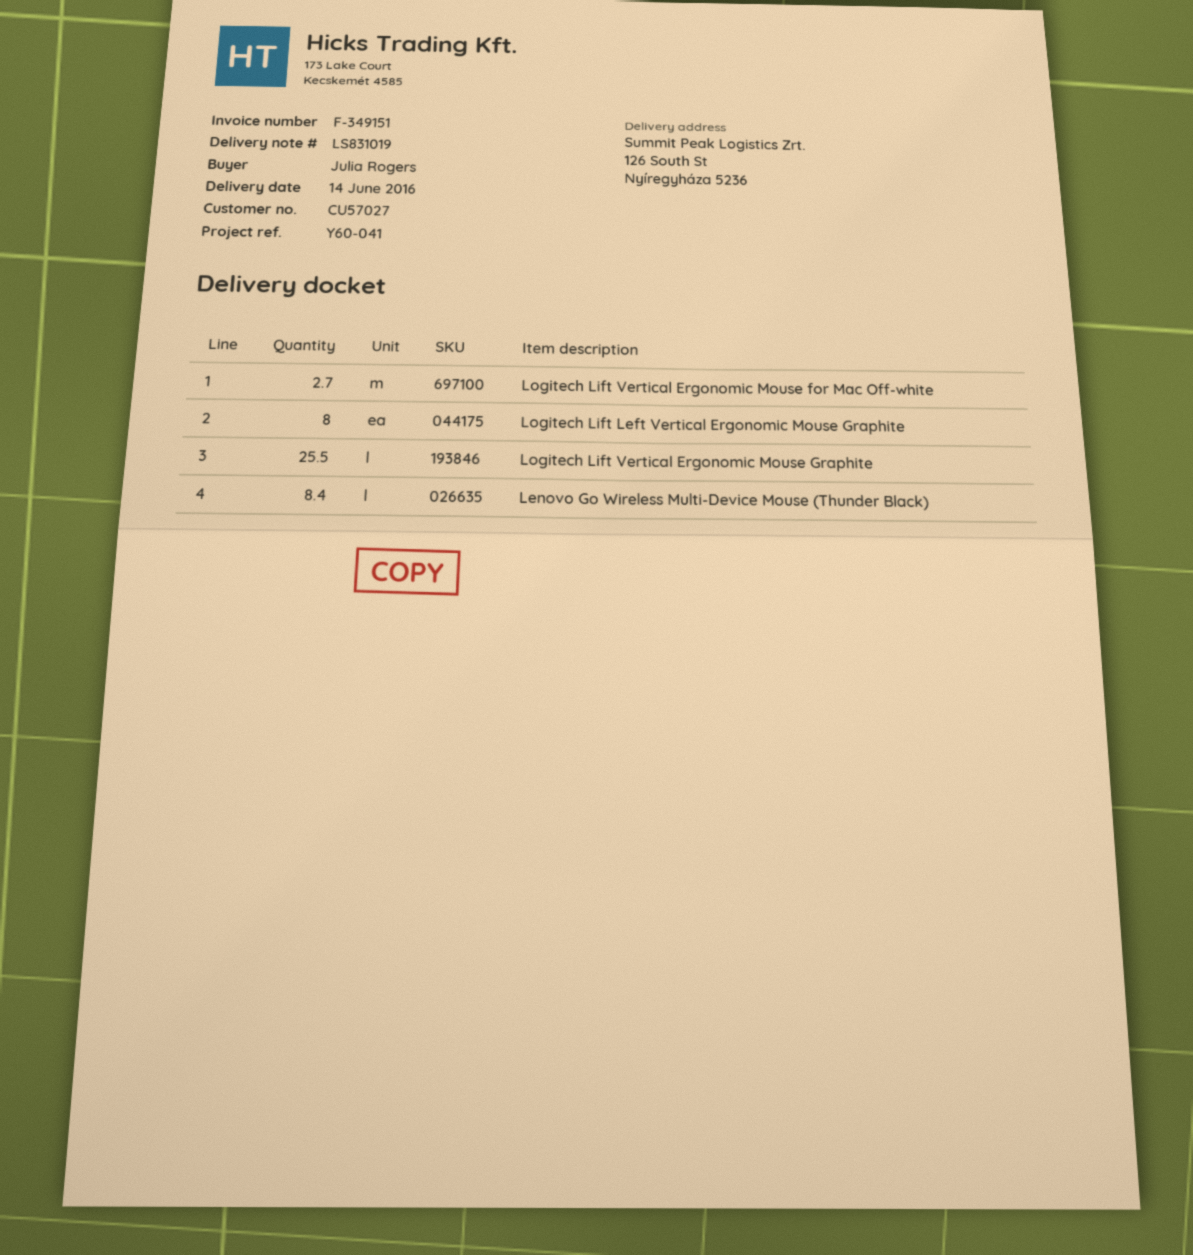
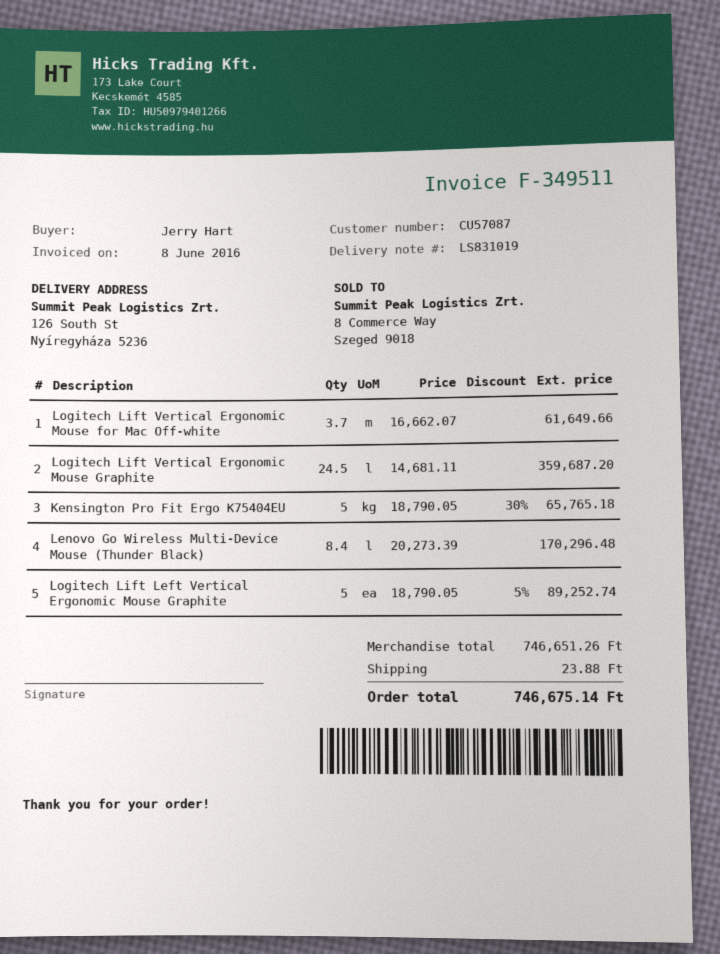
invoice number: F-349151 -> F-349511
customer number: CU57027 -> CU57087
ordered by: Julia Rogers -> Jerry Hart
Logitech Lift Vertical Ergonomic Mouse for Mac Off-white: 2.7 -> 3.7
Logitech Lift Left Vertical Ergonomic Mouse Graphite: 8 -> 5
Logitech Lift Vertical Ergonomic Mouse Graphite: 25.5 -> 24.5
Kensington Pro Fit Ergo K75404EU: none -> 5

